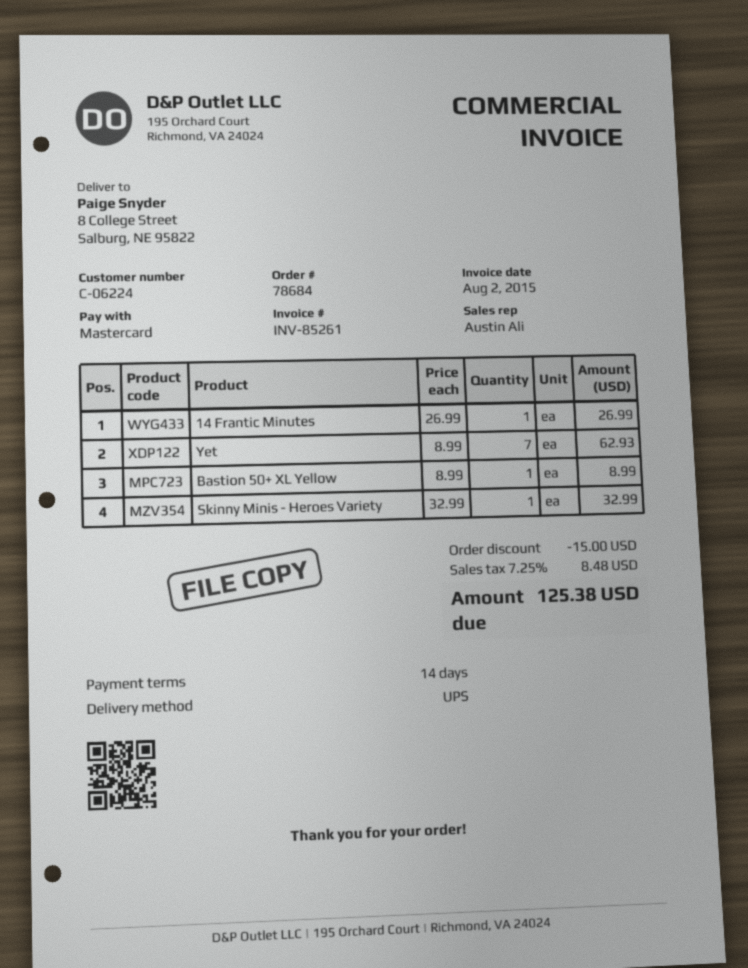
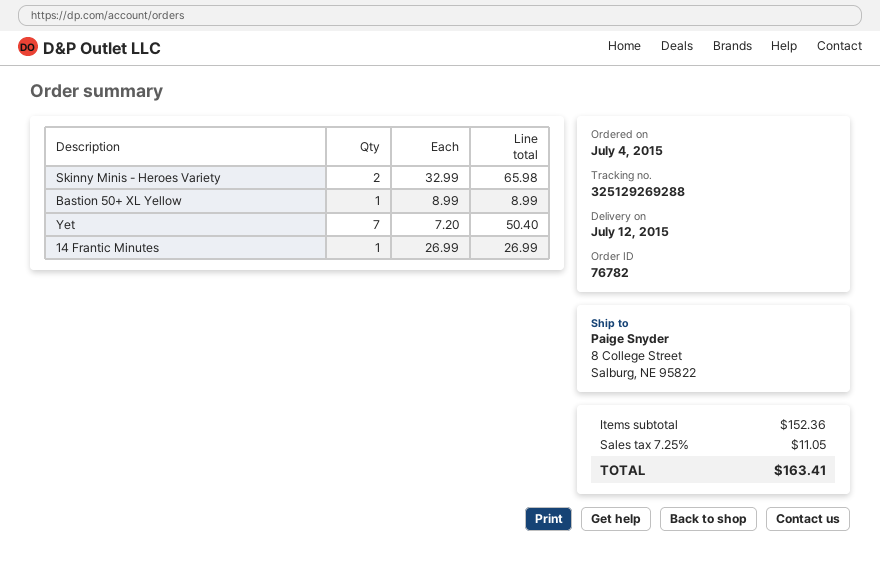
order number: 78684 -> 76782
Yet: 7 x 8.99 = 62.93 -> 7 x 7.20 = 50.40
Skinny Minis - Heroes Variety: 1 x 32.99 = 32.99 -> 2 x 32.99 = 65.98
discount: 15.00 -> none
tax: 7.25% = 8.48 -> 7.25% = 11.05
total: 125.38 -> 163.41

